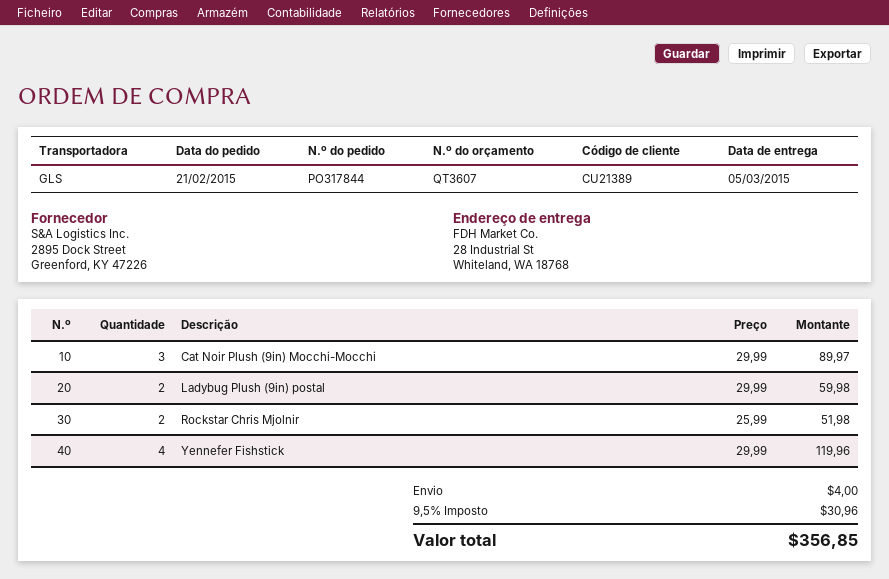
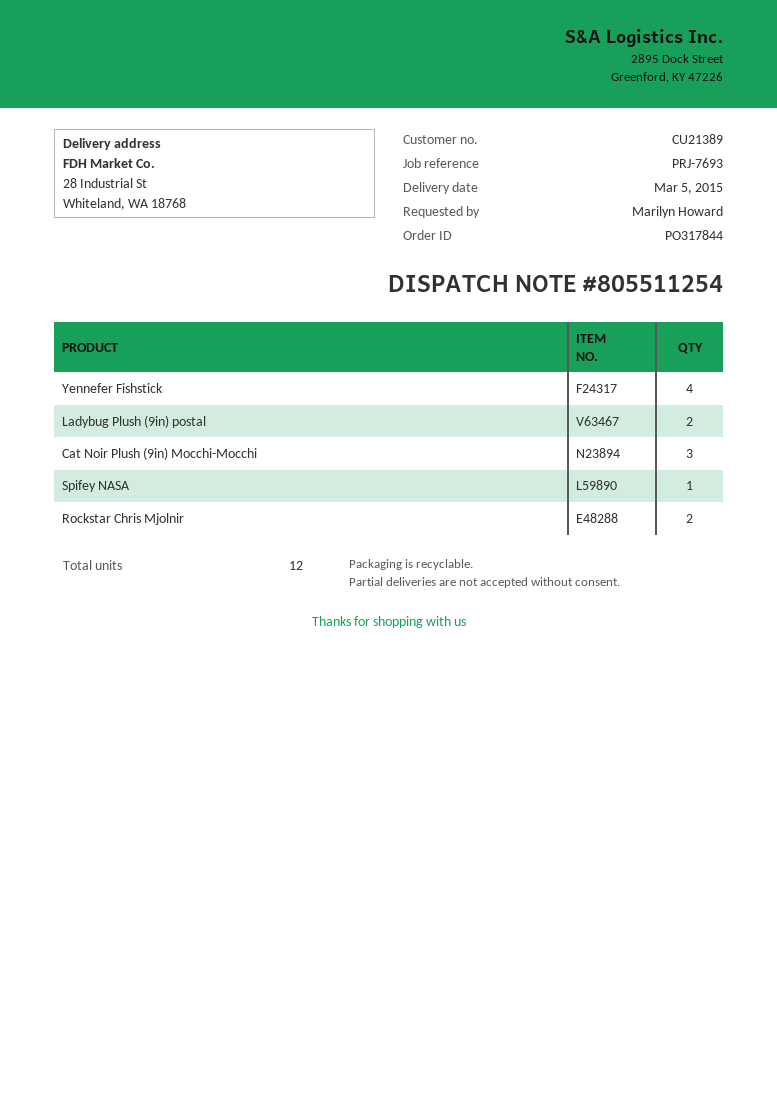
Spifey NASA: none -> 1

